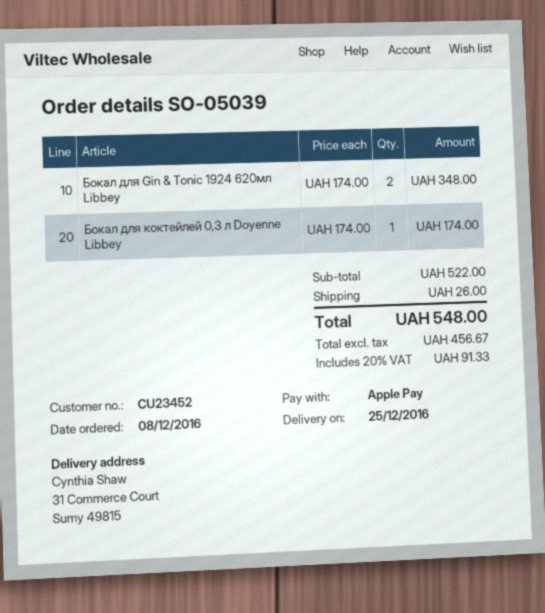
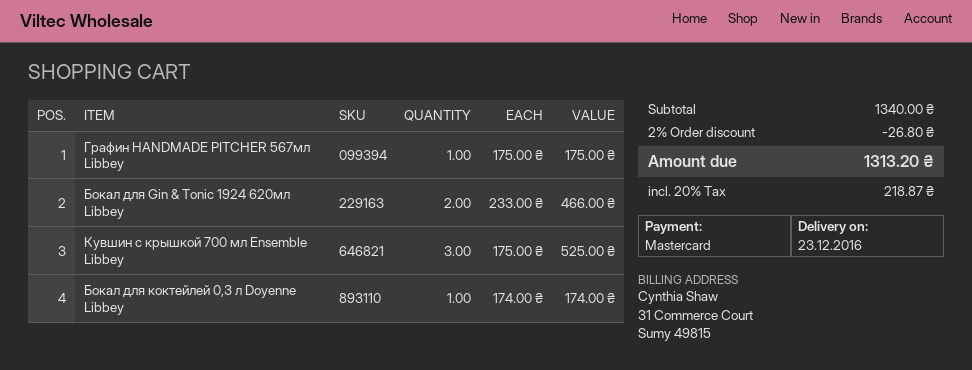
delivery date: 2016-12-25 -> 2016-12-23
payment method: Apple Pay -> Mastercard
Бокал для Gin & Tonic 1924 620мл Libbey: 2 x 174.00 = 348.00 -> 2 x 233.00 = 466.00
Графин HANDMADE PITCHER 567мл Libbey: none -> 1 x 175.00 = 175.00
Кувшин с крышкой 700 мл Ensemble Libbey: none -> 3 x 175.00 = 525.00
subtotal: 522.00 -> 1340.00
discount: none -> 2% = 26.80
shipping: 26.00 -> none
tax: 20% = 91.33 -> 20% = 218.87
total: 548.00 -> 1313.20

